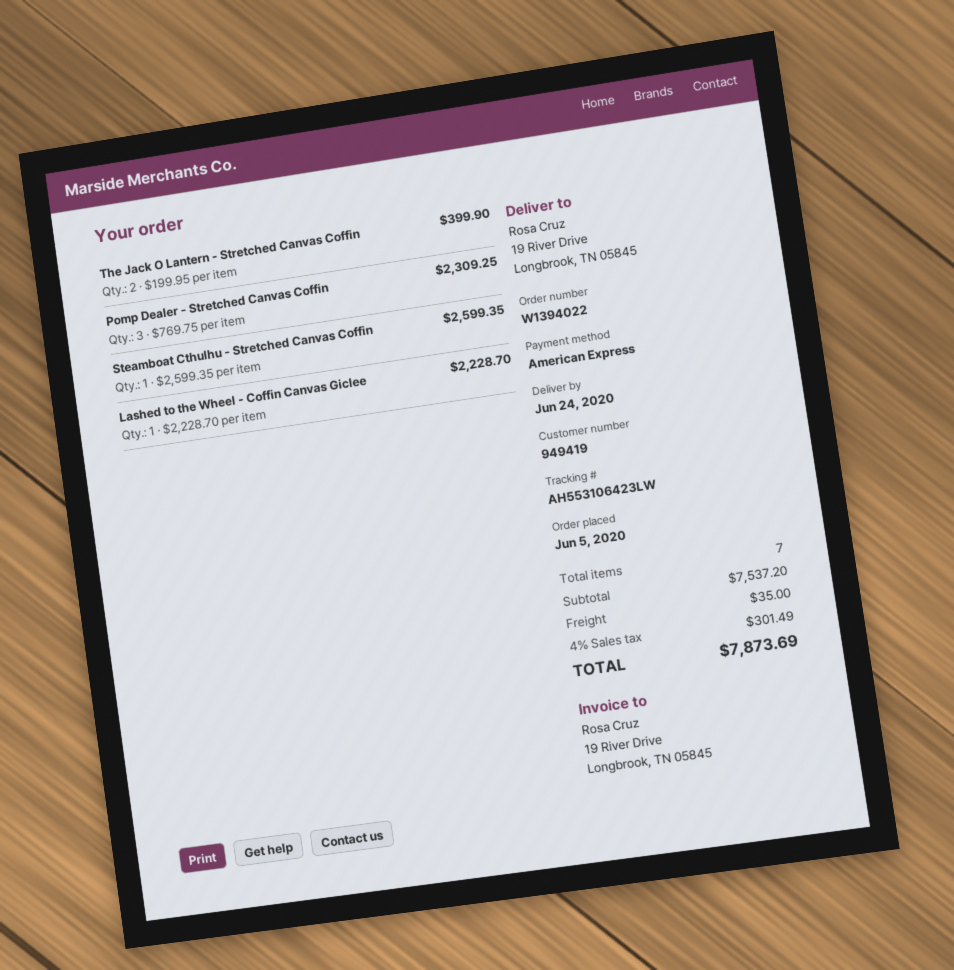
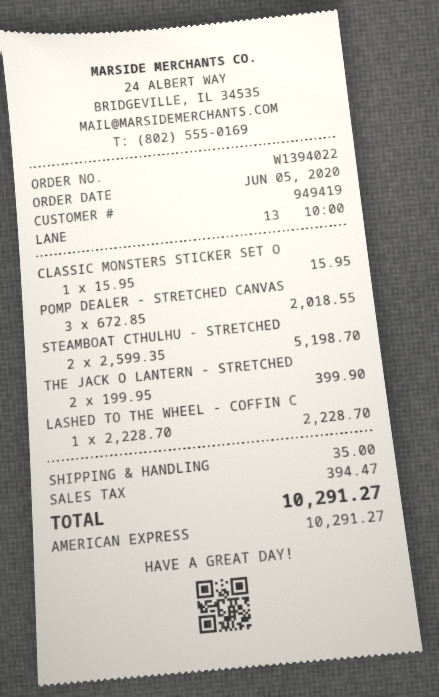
Pomp Dealer - Stretched Canvas Coffin: 3 x 769.75 = 2309.25 -> 3 x 672.85 = 2018.55
Steamboat Cthulhu - Stretched Canvas Coffin: 1 x 2599.35 = 2599.35 -> 2 x 2599.35 = 5198.70
CLASSIC MONSTERS STICKER SET O: none -> 1 x 15.95 = 15.95
tax: 301.49 -> 394.47
total: 7873.69 -> 10291.27

